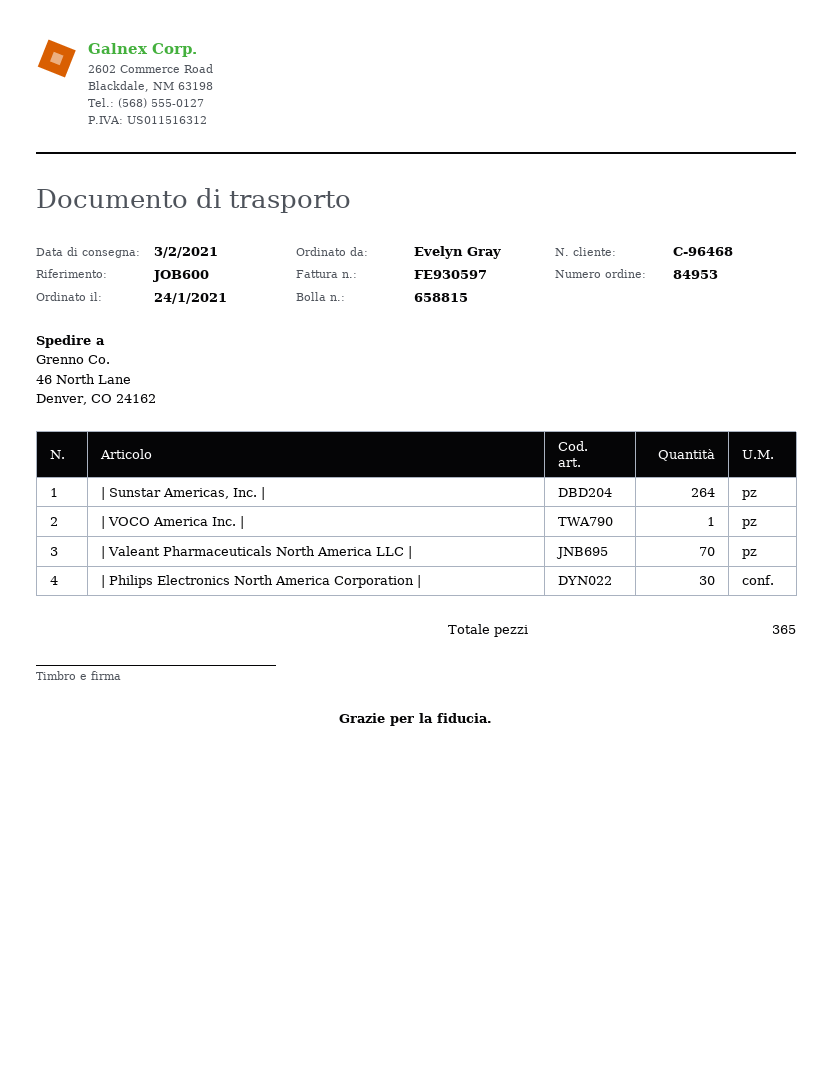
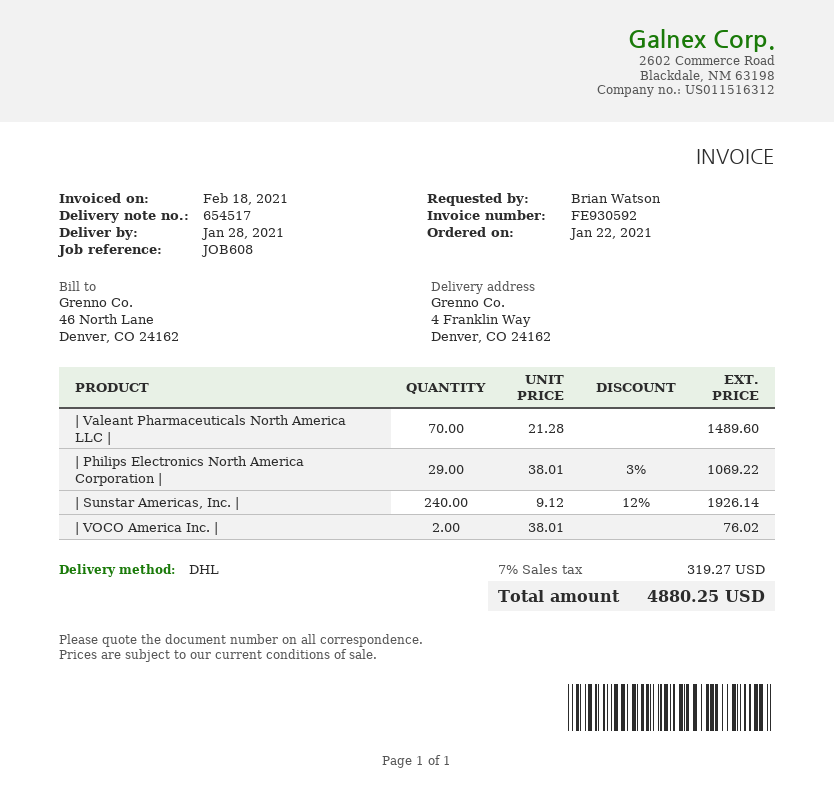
order date: 2021-01-24 -> 2021-01-22
delivery note number: 658815 -> 654517
delivery date: 2021-02-03 -> 2021-01-28
invoice number: FE930597 -> FE930592
reference: JOB600 -> JOB608
ordered by: Evelyn Gray -> Brian Watson
ship to: 46 North Lane, Denver, CO 24162 -> 4 Franklin Way, Denver, CO 24162
| Sunstar Americas, Inc. |: 264 -> 240
| VOCO America Inc. |: 1 -> 2
| Philips Electronics North America Corporation |: 30 -> 29

